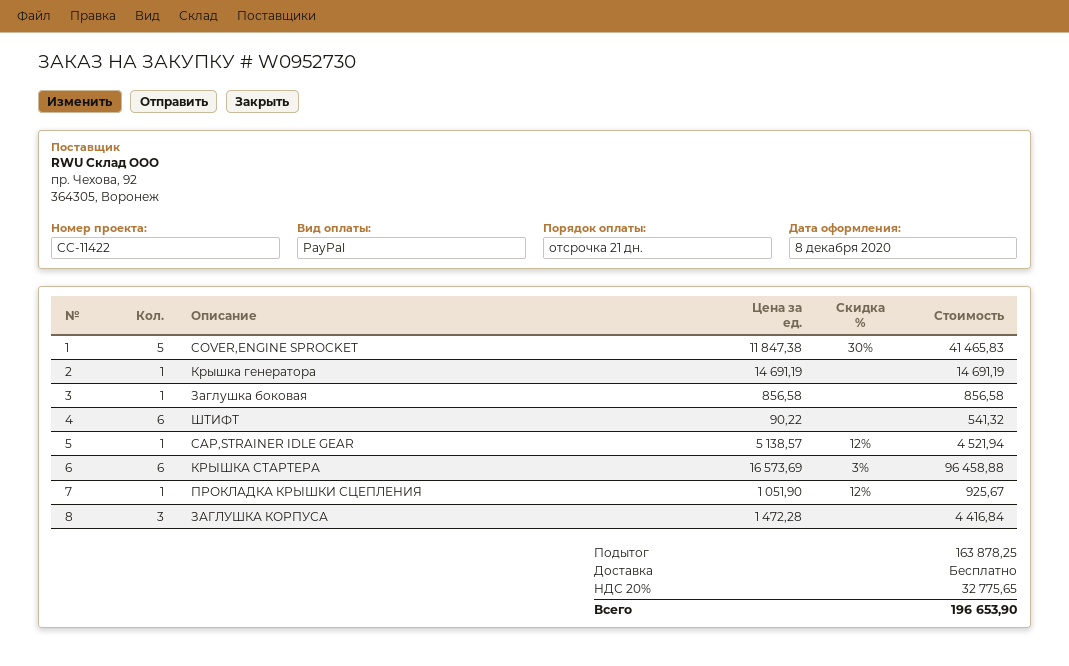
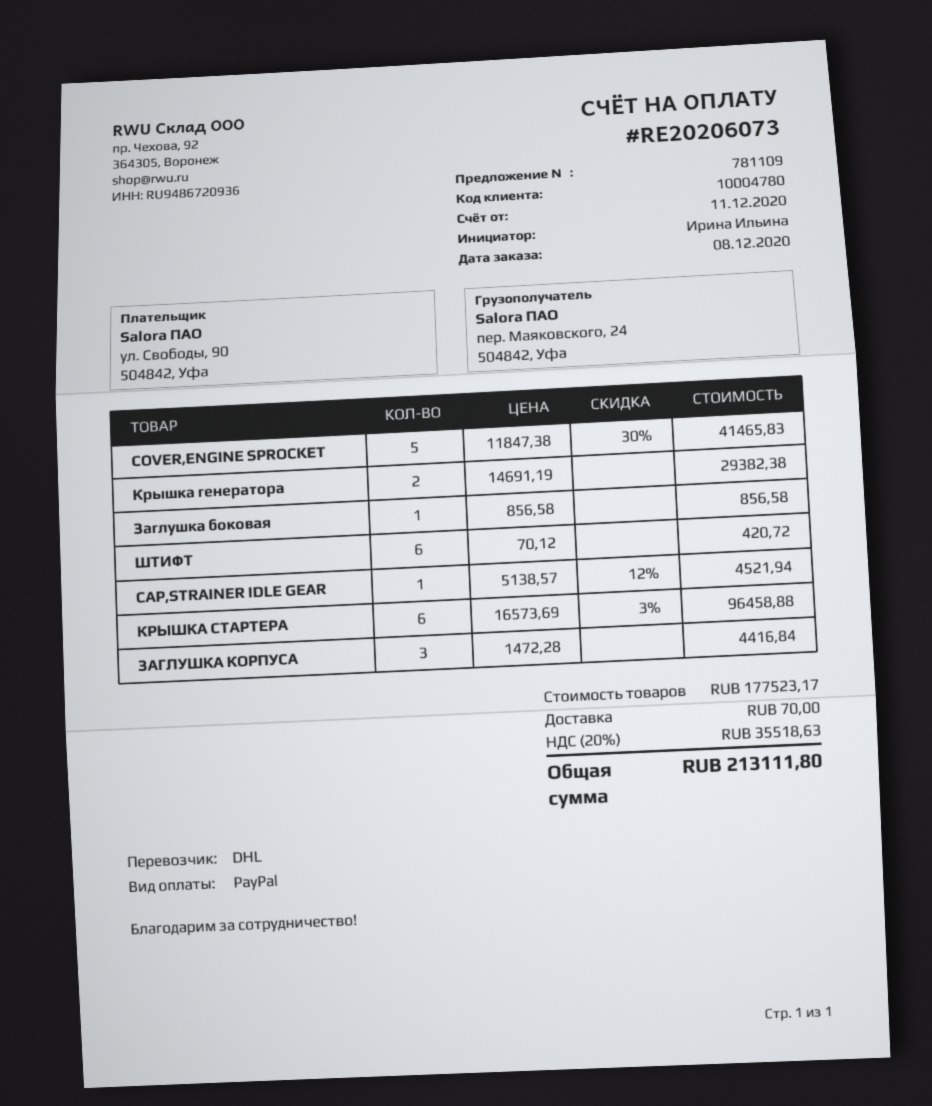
Крышка генератора: 1 x 14691.19 = 14691.19 -> 2 x 14691.19 = 29382.38
ШТИФТ: 6 x 90.22 = 541.32 -> 6 x 70.12 = 420.72
ПРОКЛАДКА КРЫШКИ СЦЕПЛЕНИЯ: 1 x 1051.90 - 12% = 925.67 -> none
subtotal: 163878.25 -> 177523.17
shipping: 0.00 -> 70.00
tax: 20% = 32775.65 -> 20% = 35518.63
total: 196653.90 -> 213111.80

